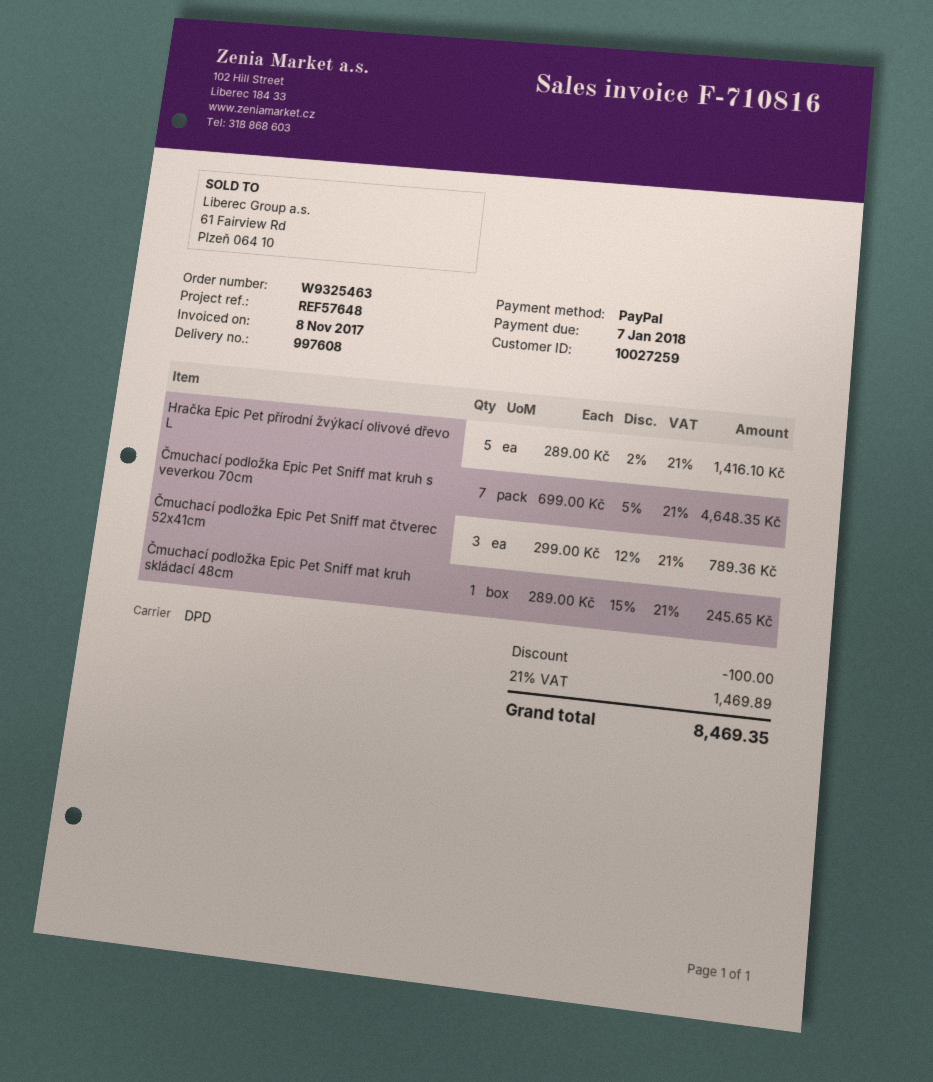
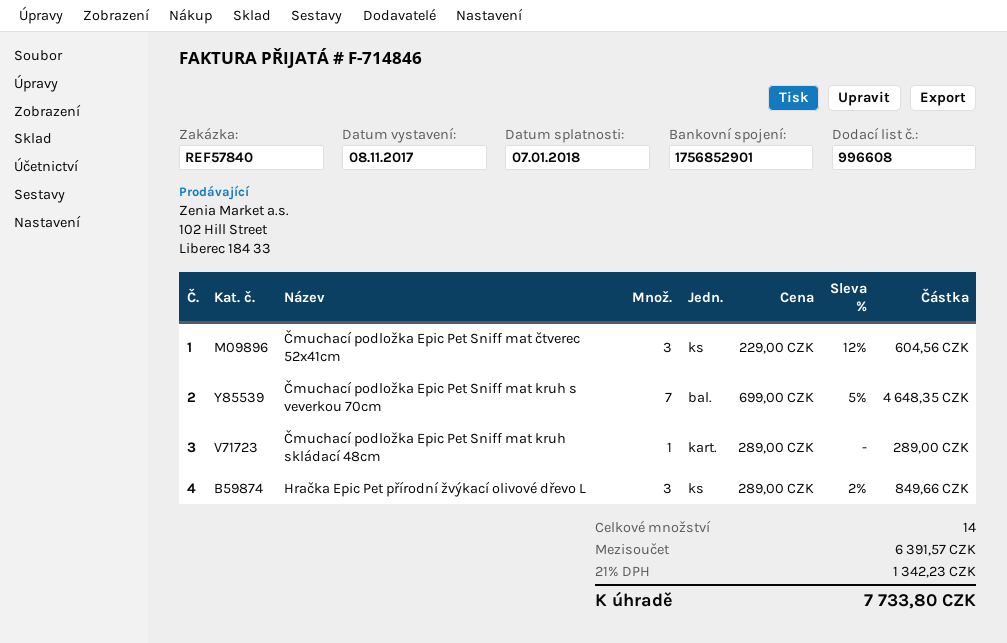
delivery note number: 997608 -> 996608
invoice number: F-710816 -> F-714846
reference: REF57648 -> REF57840
Hračka Epic Pet přírodní žvýkací olivové dřevo L: 5 x 289.00 - 2% = 1416.10 -> 3 x 289.00 - 2% = 849.66
Čmuchací podložka Epic Pet Sniff mat čtverec 52x41cm: 3 x 299.00 - 12% = 789.36 -> 3 x 229.00 - 12% = 604.56
Čmuchací podložka Epic Pet Sniff mat kruh skládací 48cm: 1 x 289.00 - 15% = 245.65 -> 1 x 289.00 = 289.00
discount: 100.00 -> none
tax: 21% = 1469.89 -> 21% = 1342.23
total: 8469.35 -> 7733.80

